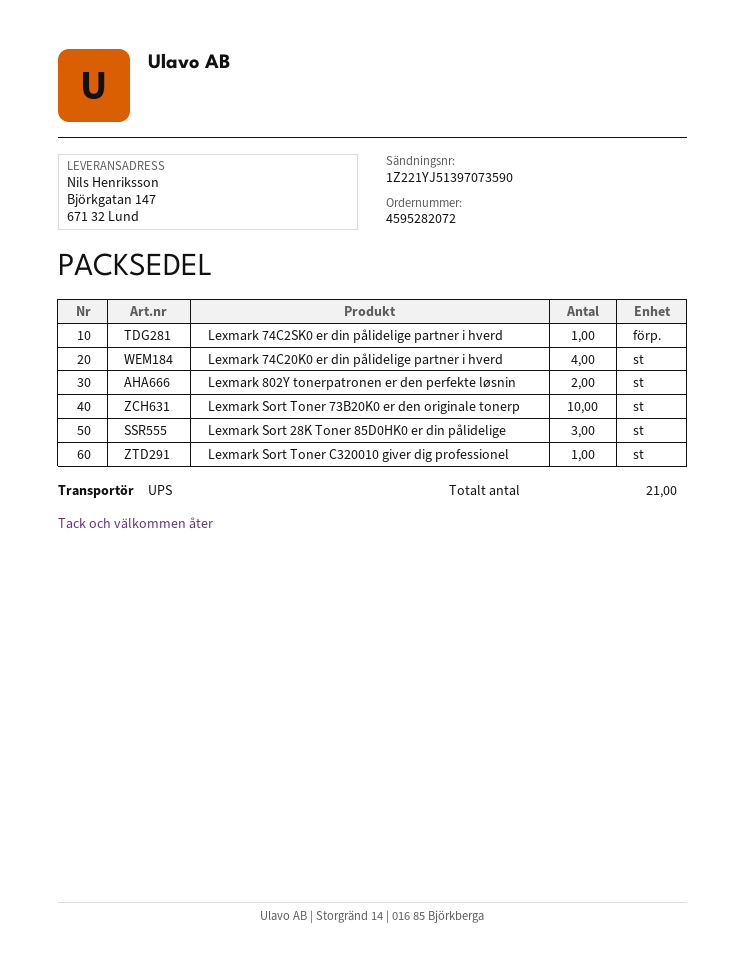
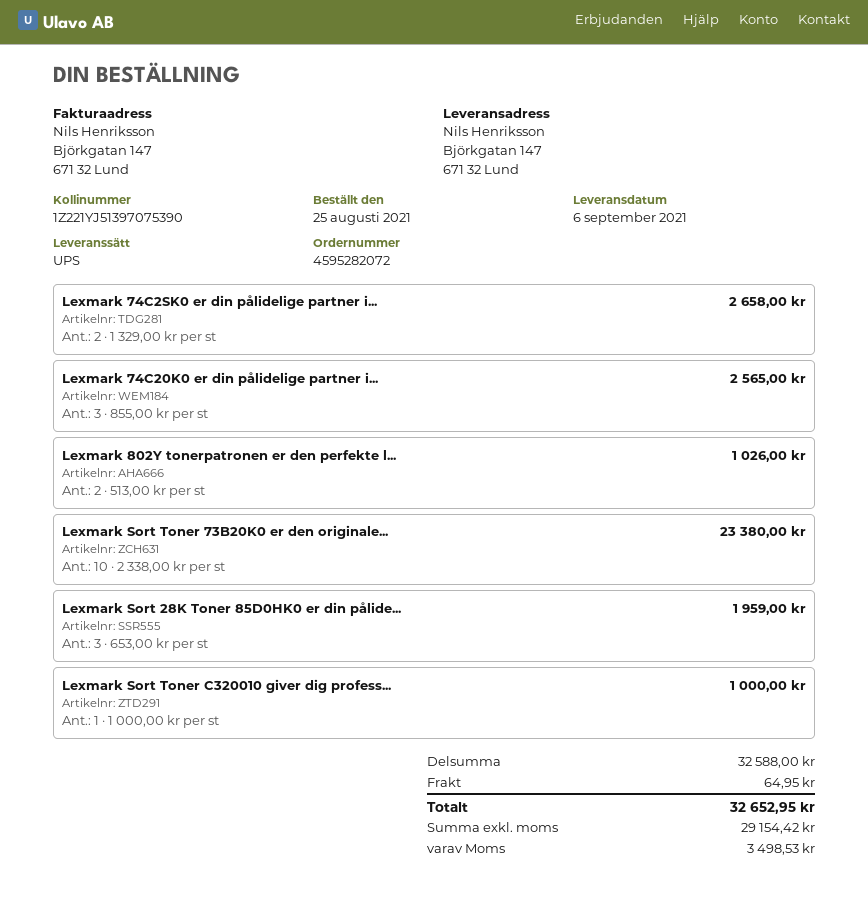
tracking number: 1Z221YJ51397073590 -> 1Z221YJ51397075390
Lexmark 74C2SK0 er din pålidelige partner i hverd: 1 -> 2
Lexmark 74C20K0 er din pålidelige partner i hverd: 4 -> 3

